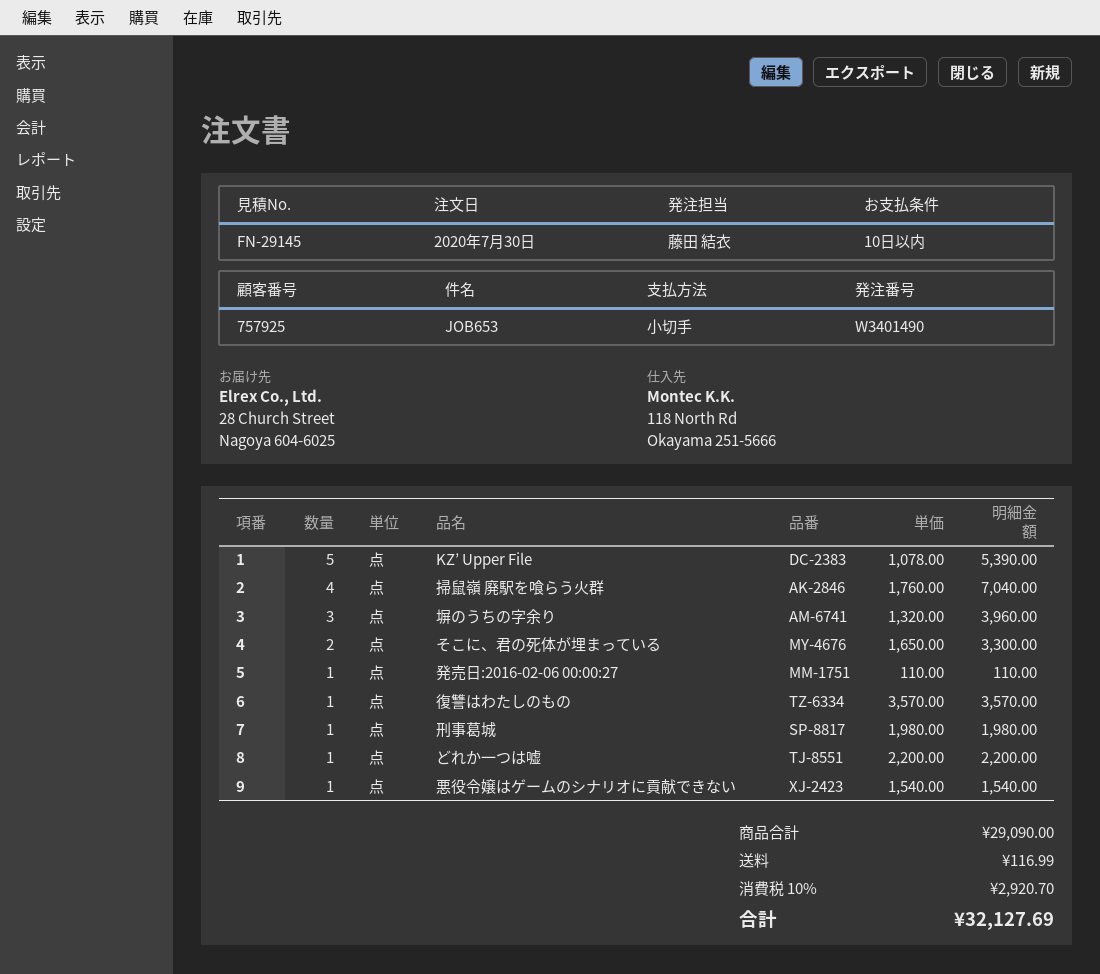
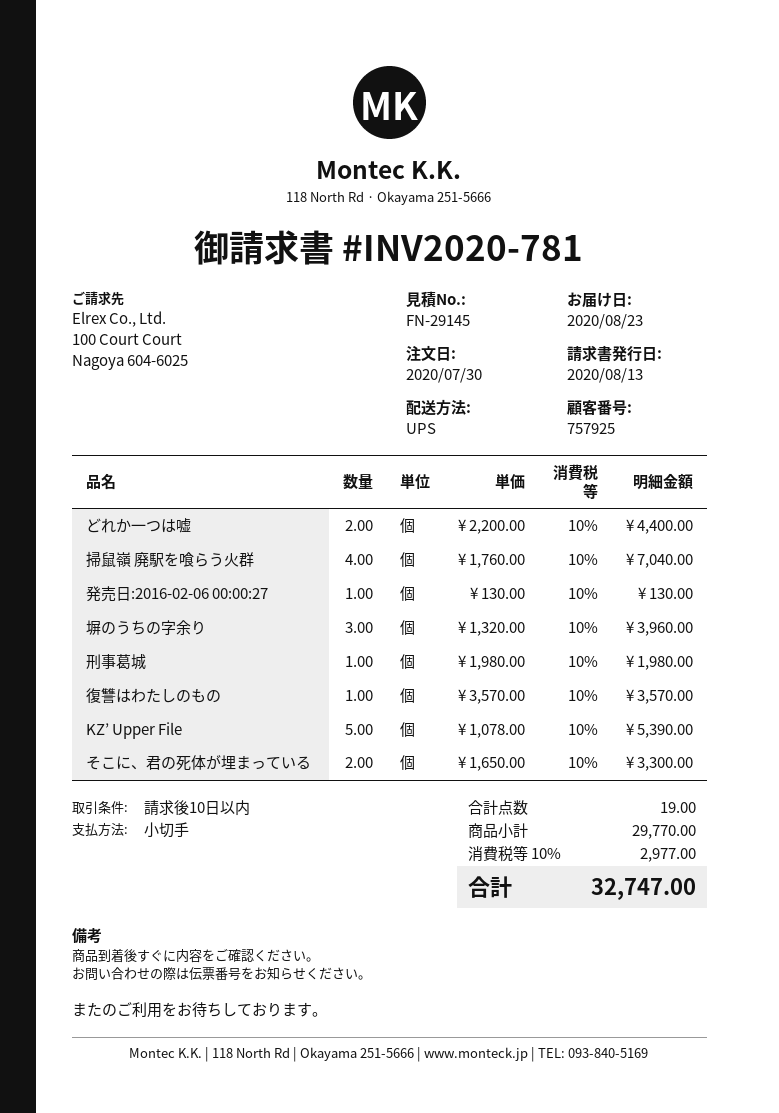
発売日:2016-02-06 00:00:27: 1 x 110.00 = 110.00 -> 1 x 130.00 = 130.00
どれか一つは嘘: 1 x 2200.00 = 2200.00 -> 2 x 2200.00 = 4400.00
悪役令嬢はゲームのシナリオに貢献できない: 1 x 1540.00 = 1540.00 -> none
subtotal: 29090.00 -> 29770.00
shipping: 116.99 -> none
tax: 10% = 2920.70 -> 10% = 2977.00
total: 32127.69 -> 32747.00

